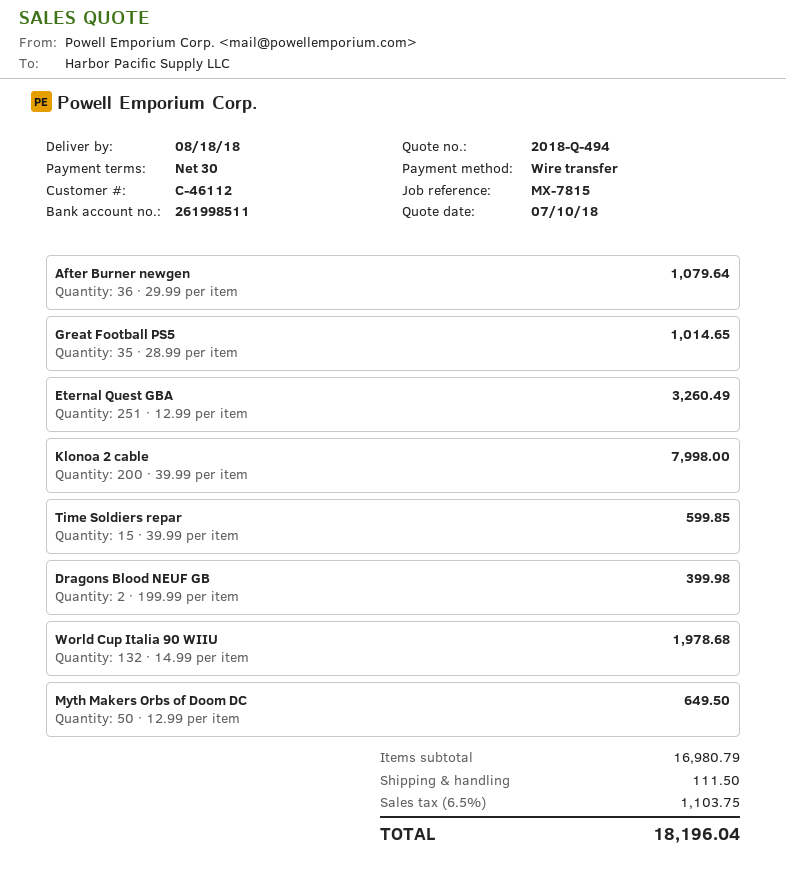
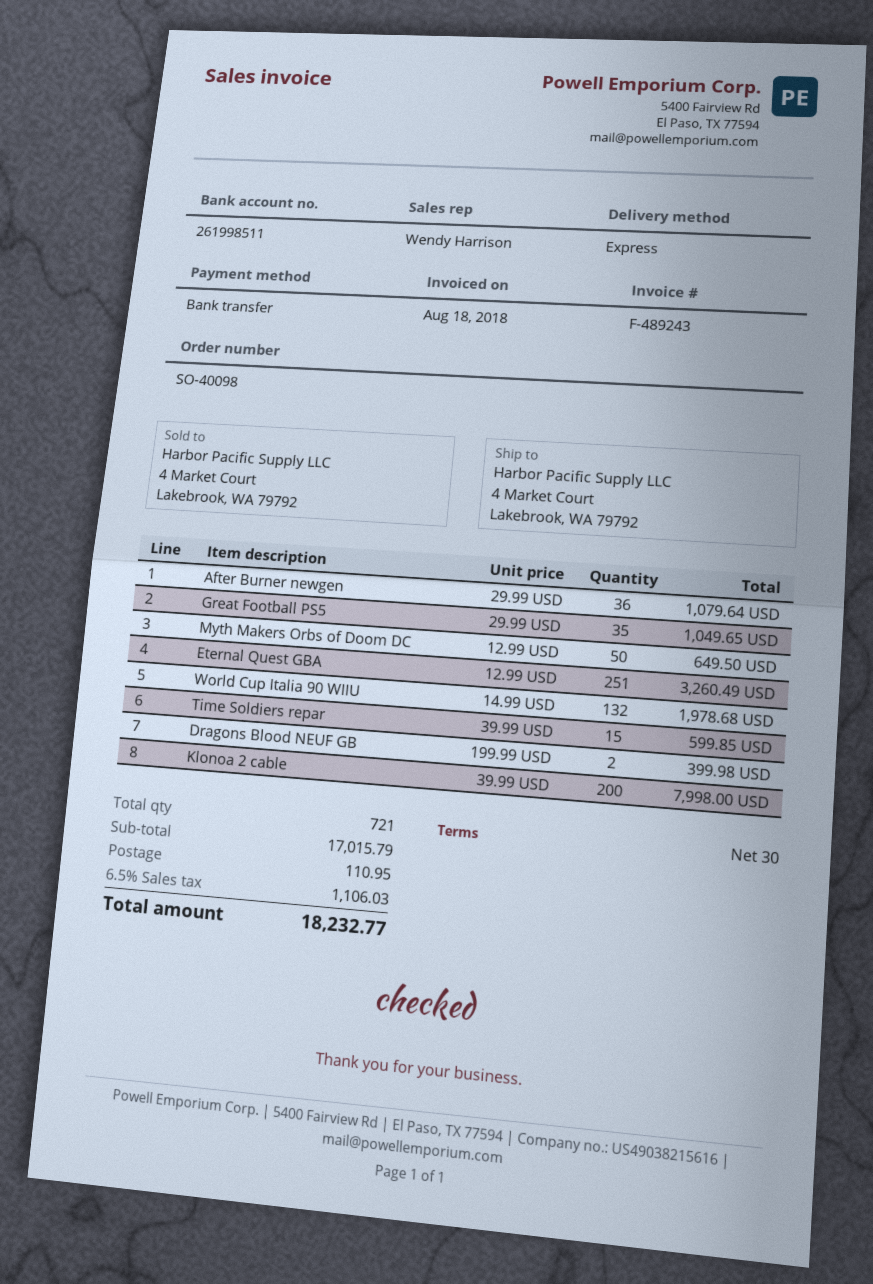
Great Football PS5: 35 x 28.99 = 1014.65 -> 35 x 29.99 = 1049.65
subtotal: 16980.79 -> 17015.79
shipping: 111.50 -> 110.95
tax: 6.5% = 1103.75 -> 6.5% = 1106.03
total: 18196.04 -> 18232.77

